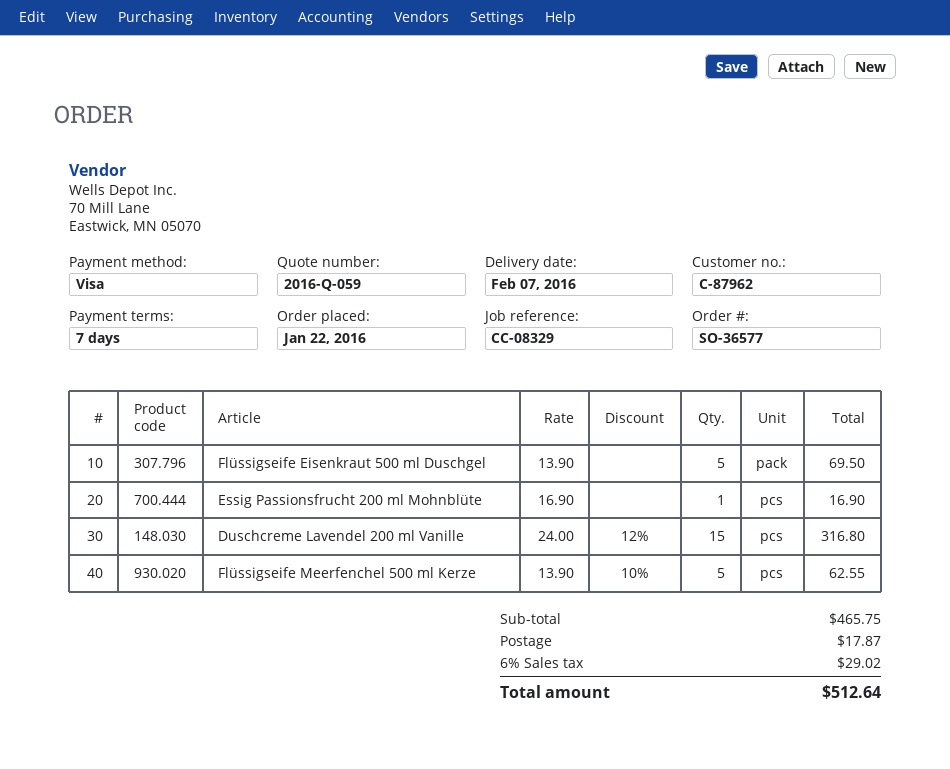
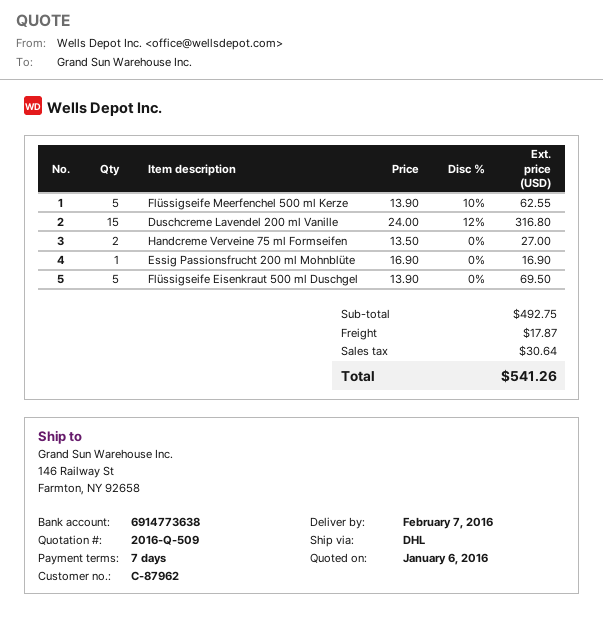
quote number: 2016-Q-059 -> 2016-Q-509
Handcreme Verveine 75 ml Formseifen: none -> 2 x 13.50 = 27.00
subtotal: 465.75 -> 492.75
tax: 29.02 -> 30.64
total: 512.64 -> 541.26

